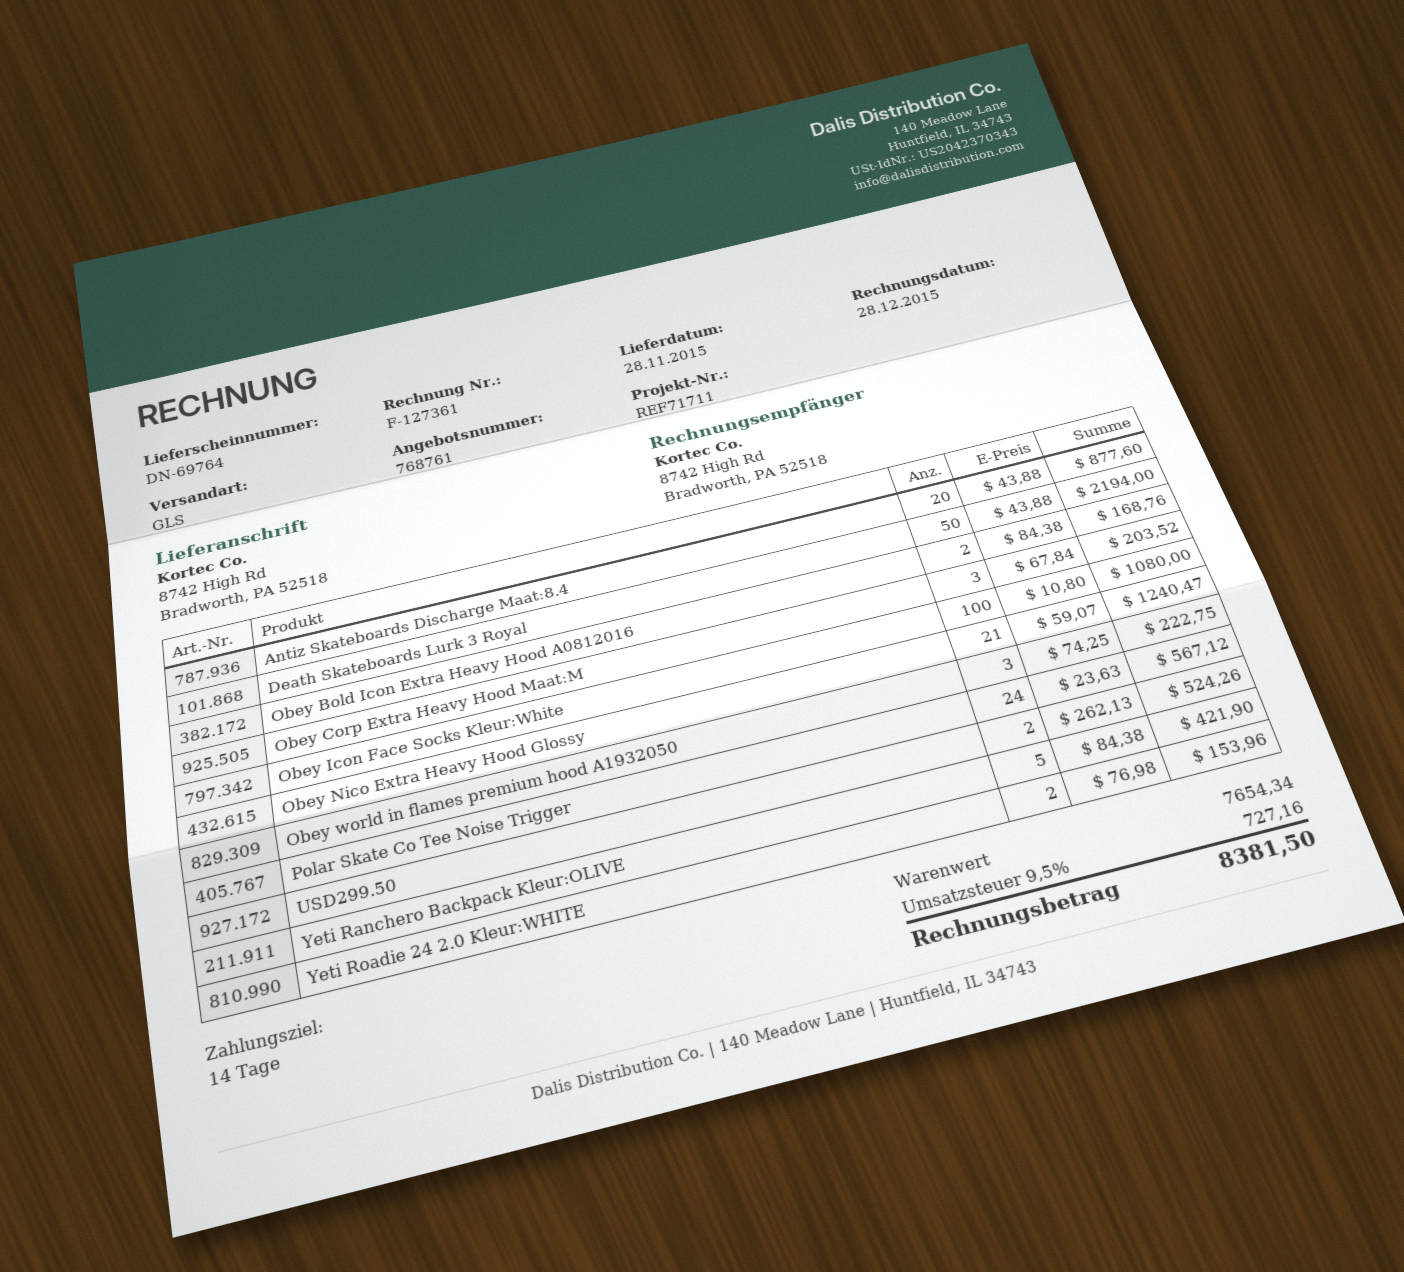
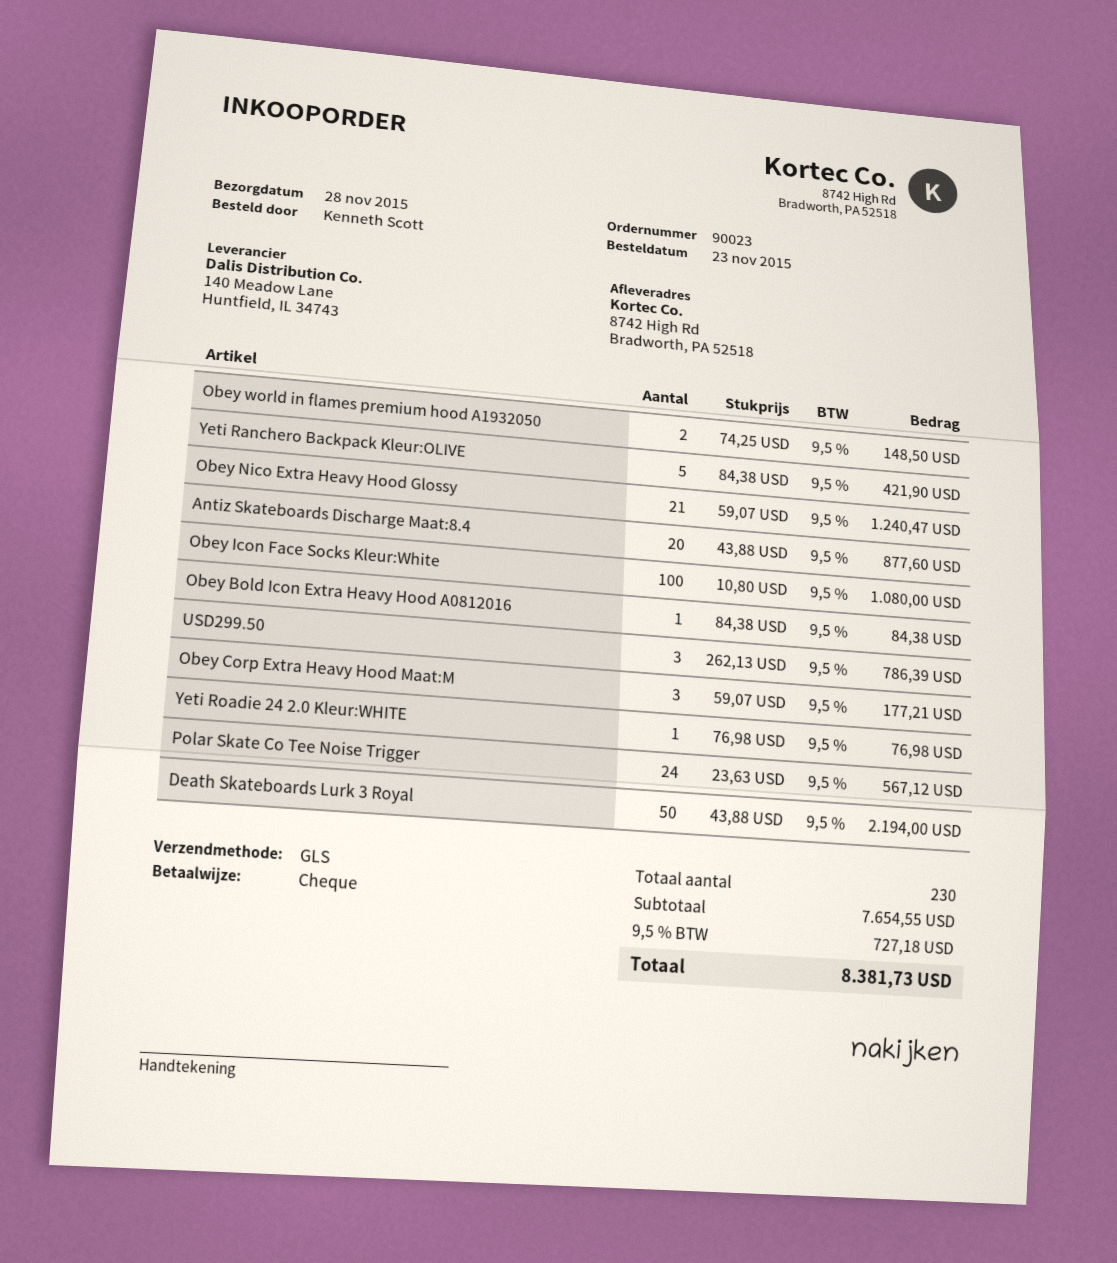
Obey Bold Icon Extra Heavy Hood A0812016: 2 x 84.38 = 168.76 -> 1 x 84.38 = 84.38
Obey Corp Extra Heavy Hood Maat:M: 3 x 67.84 = 203.52 -> 3 x 59.07 = 177.21
Obey world in flames premium hood A1932050: 3 x 74.25 = 222.75 -> 2 x 74.25 = 148.50
USD299.50: 2 x 262.13 = 524.26 -> 3 x 262.13 = 786.39
Yeti Roadie 24 2.0 Kleur:WHITE: 2 x 76.98 = 153.96 -> 1 x 76.98 = 76.98
subtotal: 7654.34 -> 7654.55
tax: 9.5% = 727.16 -> 9.5% = 727.18
total: 8381.50 -> 8381.73

